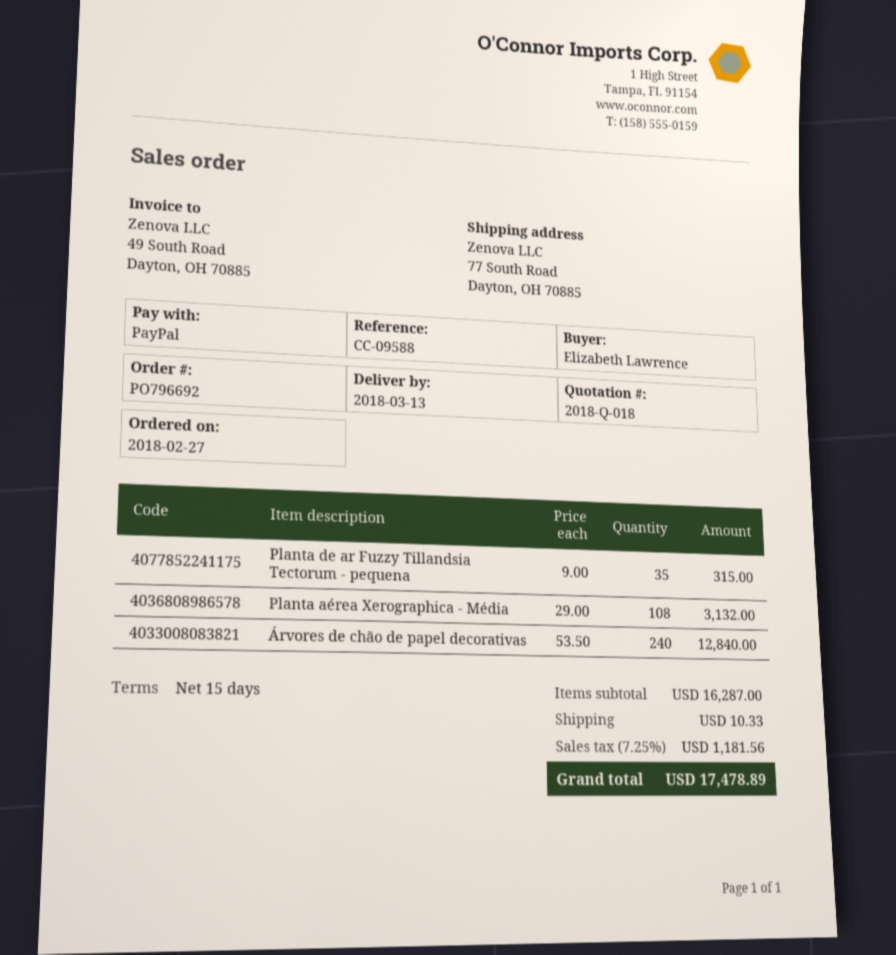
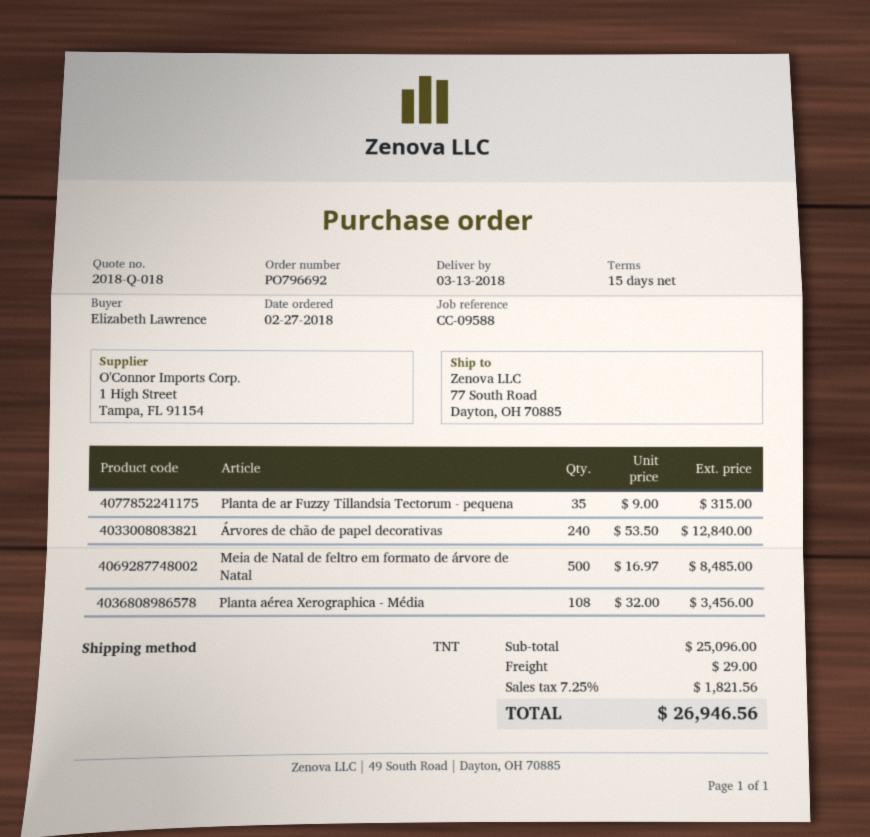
Planta aérea Xerographica - Média: 108 x 29.00 = 3132.00 -> 108 x 32.00 = 3456.00
Meia de Natal de feltro em formato de árvore de Natal: none -> 500 x 16.97 = 8485.00
subtotal: 16287.00 -> 25096.00
shipping: 10.33 -> 29.00
tax: 7.25% = 1181.56 -> 7.25% = 1821.56
total: 17478.89 -> 26946.56

